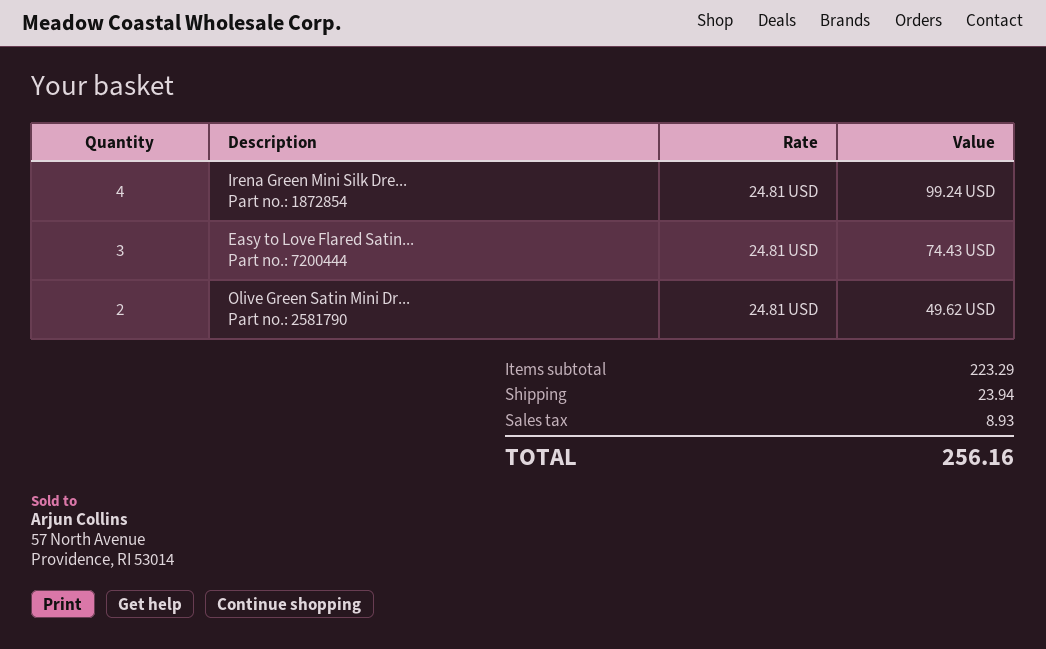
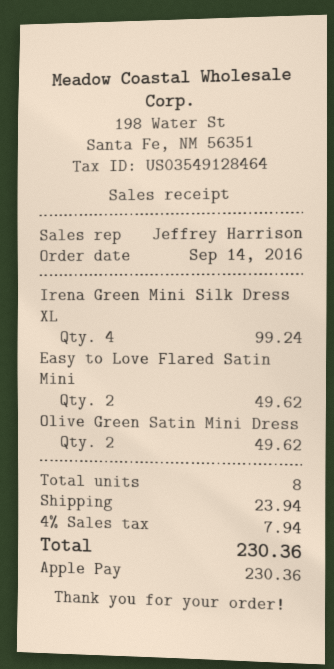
Easy to Love Flared Satin...: 3 for 74.43 -> 2 for 49.62
tax: 8.93 -> 7.94
total: 256.16 -> 230.36

